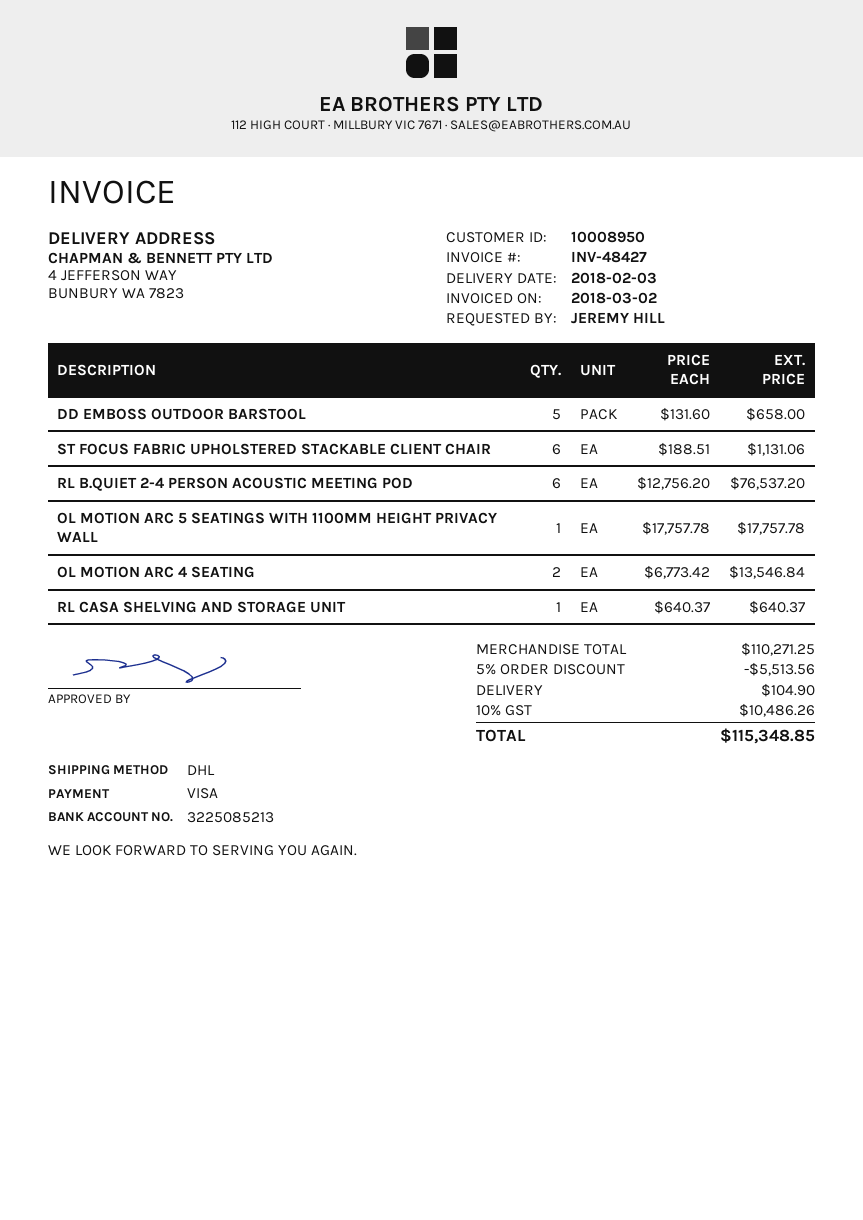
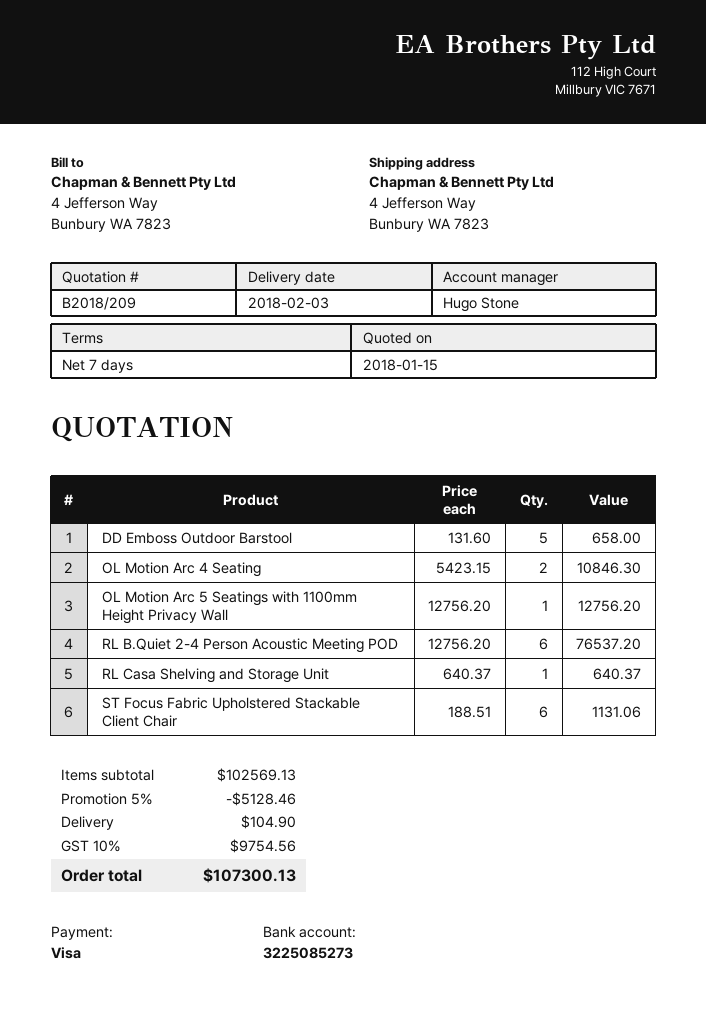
bank account: 3225085213 -> 3225085273
OL MOTION ARC 5 SEATINGS WITH 1100MM HEIGHT PRIVACY WALL: 1 x 17757.78 = 17757.78 -> 1 x 12756.20 = 12756.20
OL MOTION ARC 4 SEATING: 2 x 6773.42 = 13546.84 -> 2 x 5423.15 = 10846.30
subtotal: 110271.25 -> 102569.13
discount: 5% = 5513.56 -> 5% = 5128.46
tax: 10% = 10486.26 -> 10% = 9754.56
total: 115348.85 -> 107300.13

